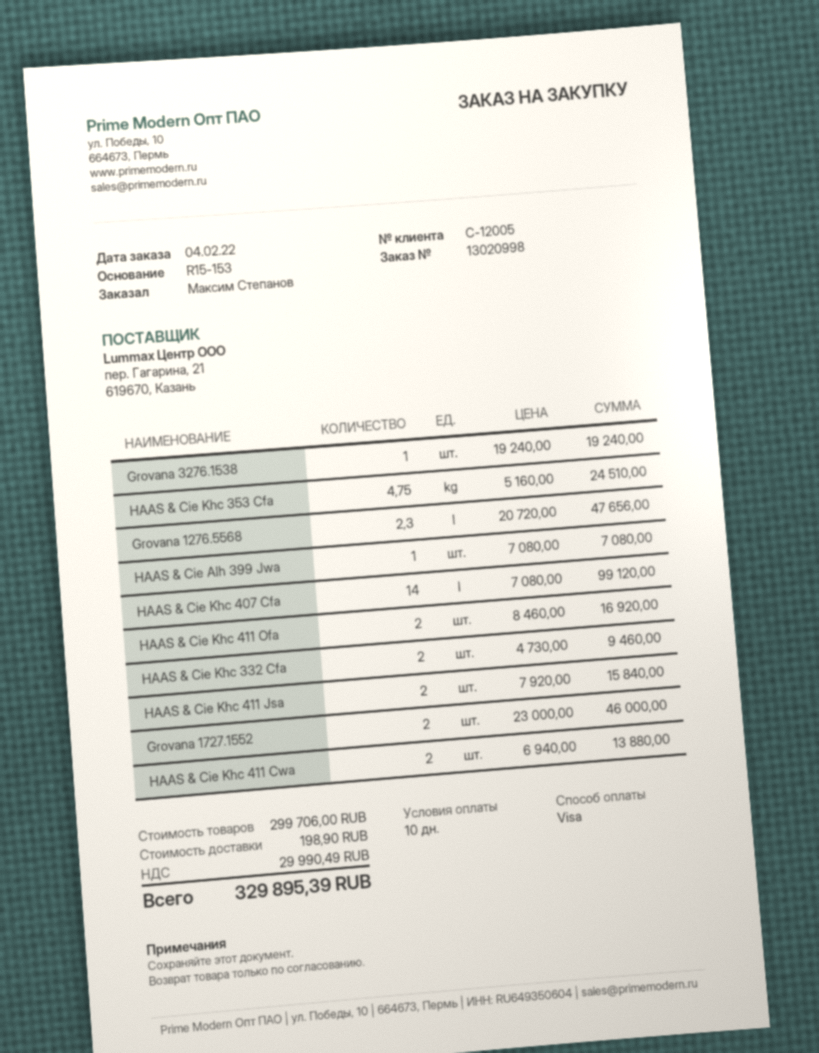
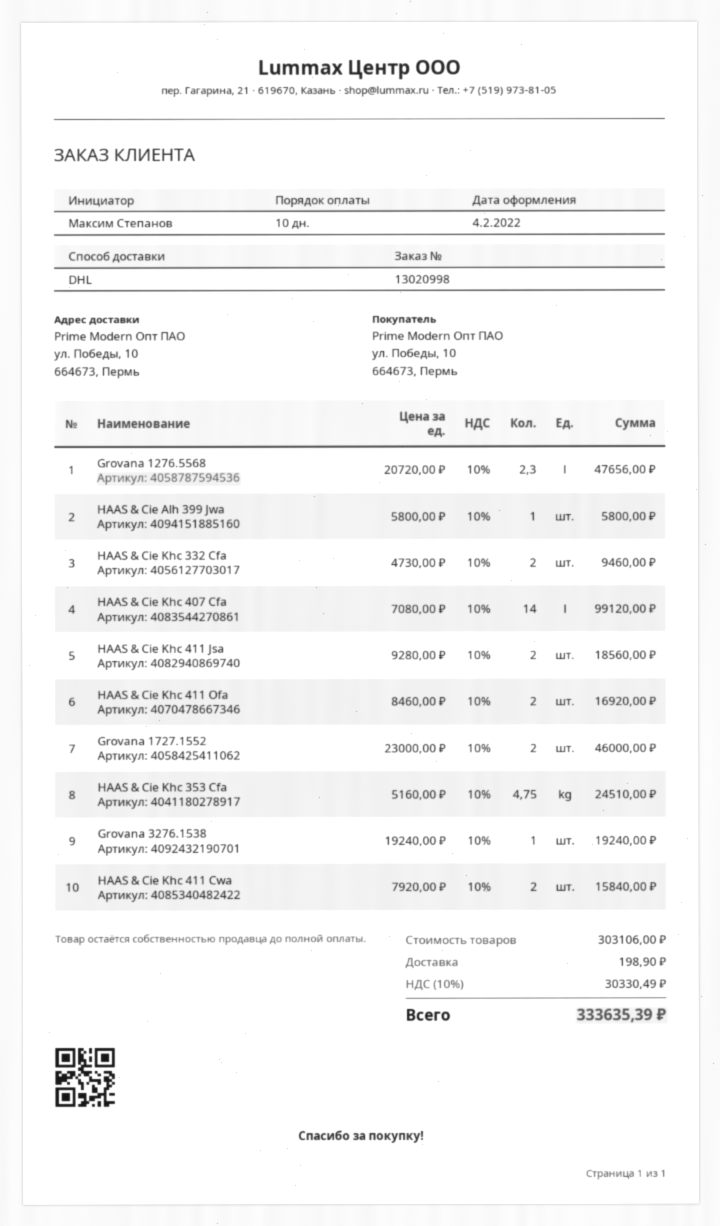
HAAS & Cie Alh 399 Jwa: 1 x 7080.00 = 7080.00 -> 1 x 5800.00 = 5800.00
HAAS & Cie Khc 411 Jsa: 2 x 7920.00 = 15840.00 -> 2 x 9280.00 = 18560.00
HAAS & Cie Khc 411 Cwa: 2 x 6940.00 = 13880.00 -> 2 x 7920.00 = 15840.00
subtotal: 299706.00 -> 303106.00
tax: 29990.49 -> 30330.49
total: 329895.39 -> 333635.39

